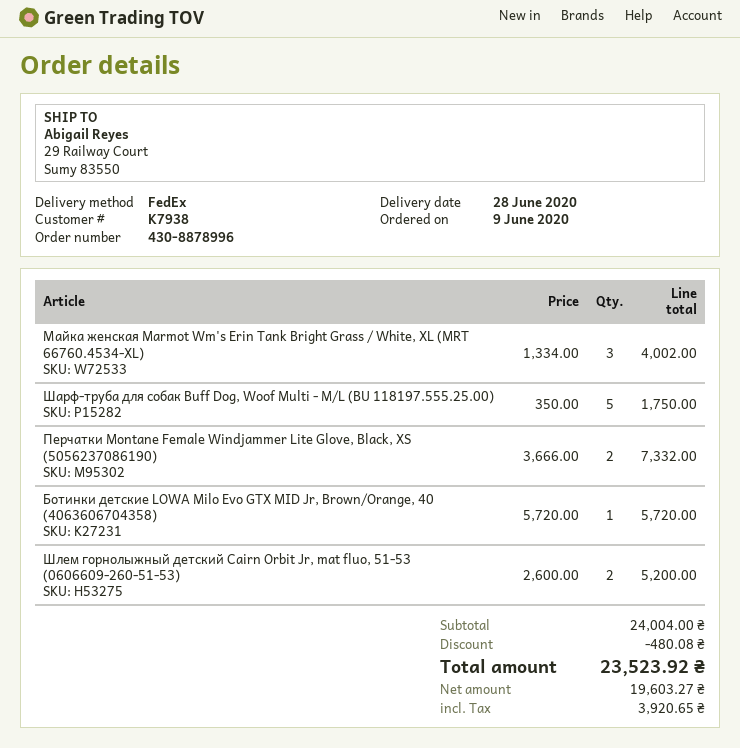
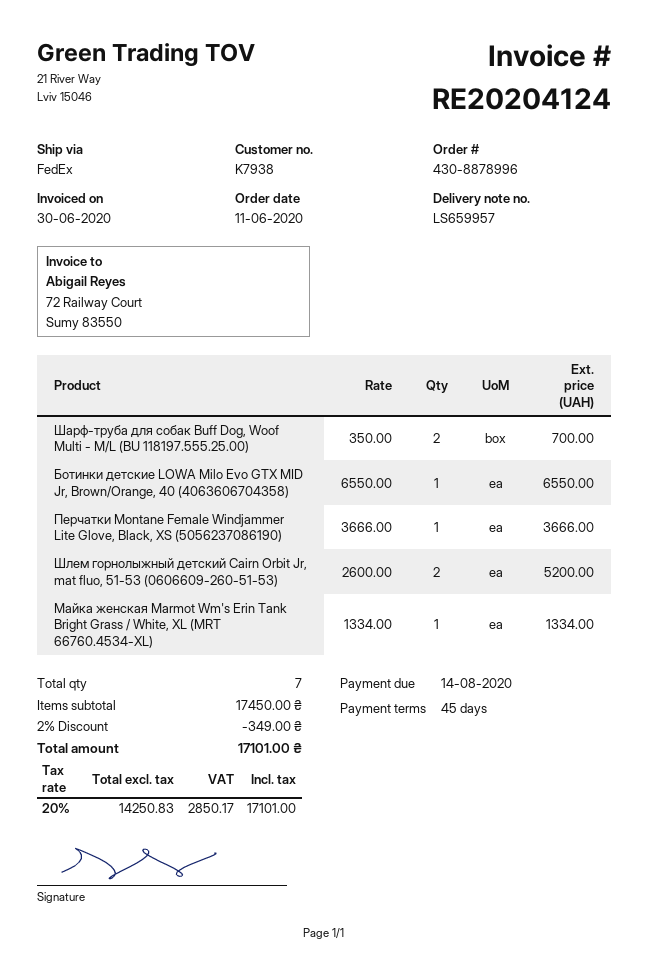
order date: 2020-06-09 -> 2020-06-11
Майка женская Marmot Wm's Erin Tank Bright Grass / White, XL (MRT 66760.4534-XL): 3 x 1334.00 = 4002.00 -> 1 x 1334.00 = 1334.00
Шарф-труба для собак Buff Dog, Woof Multi - M/L (BU 118197.555.25.00): 5 x 350.00 = 1750.00 -> 2 x 350.00 = 700.00
Перчатки Montane Female Windjammer Lite Glove, Black, XS (5056237086190): 2 x 3666.00 = 7332.00 -> 1 x 3666.00 = 3666.00
Ботинки детские LOWA Milo Evo GTX MID Jr, Brown/Orange, 40 (4063606704358): 1 x 5720.00 = 5720.00 -> 1 x 6550.00 = 6550.00
subtotal: 24004.00 -> 17450.00
discount: 480.08 -> 349.00
net: 19603.27 -> 14250.83
tax: 3920.65 -> 2850.17
total: 23523.92 -> 17101.00

